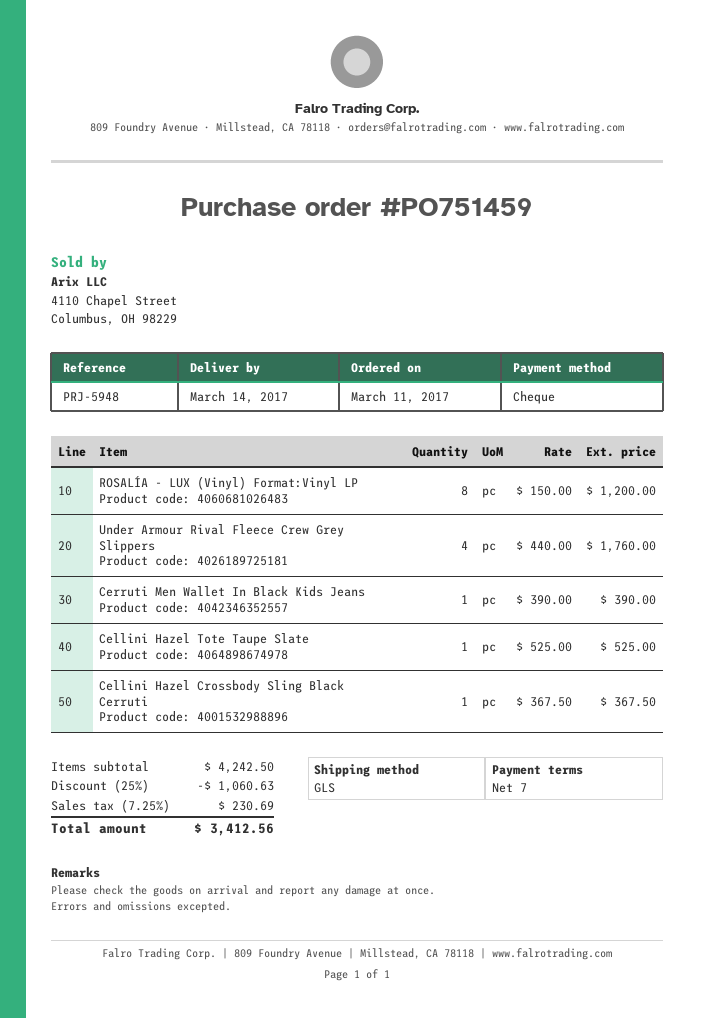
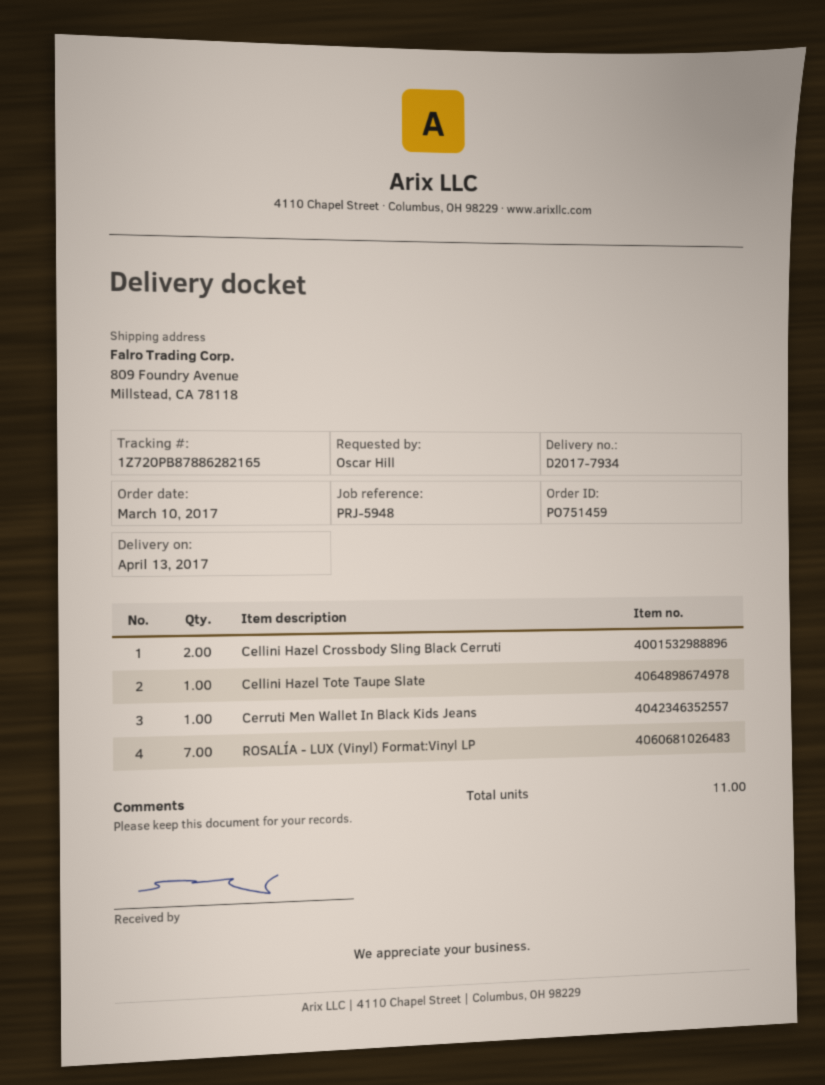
order date: 2017-03-11 -> 2017-03-10
delivery date: 2017-03-14 -> 2017-04-13
ROSALÍA - LUX (Vinyl) Format:Vinyl LP: 8 -> 7
Under Armour Rival Fleece Crew Grey Slippers: 4 -> none
Cellini Hazel Crossbody Sling Black Cerruti: 1 -> 2

